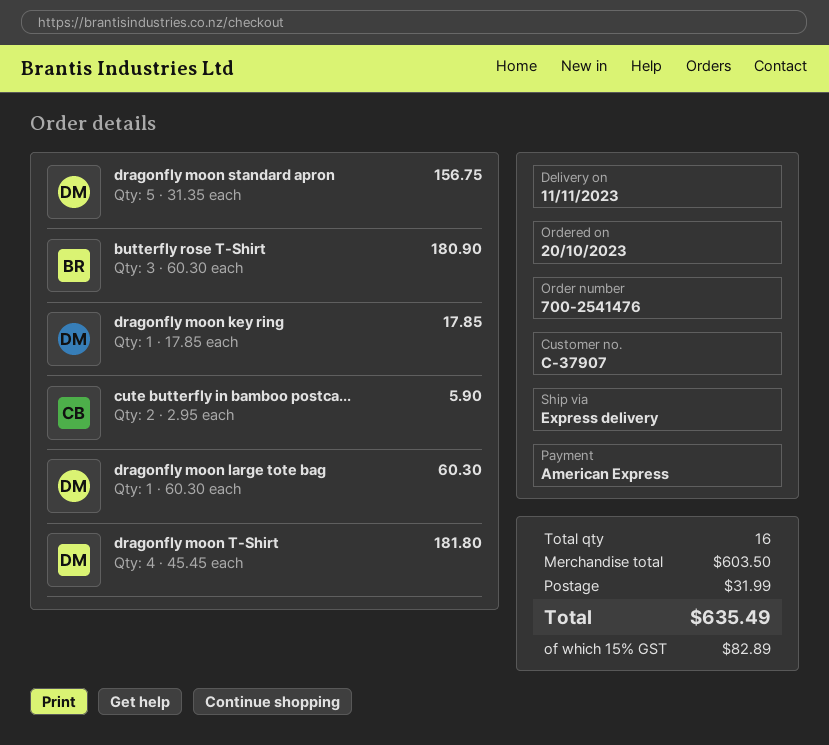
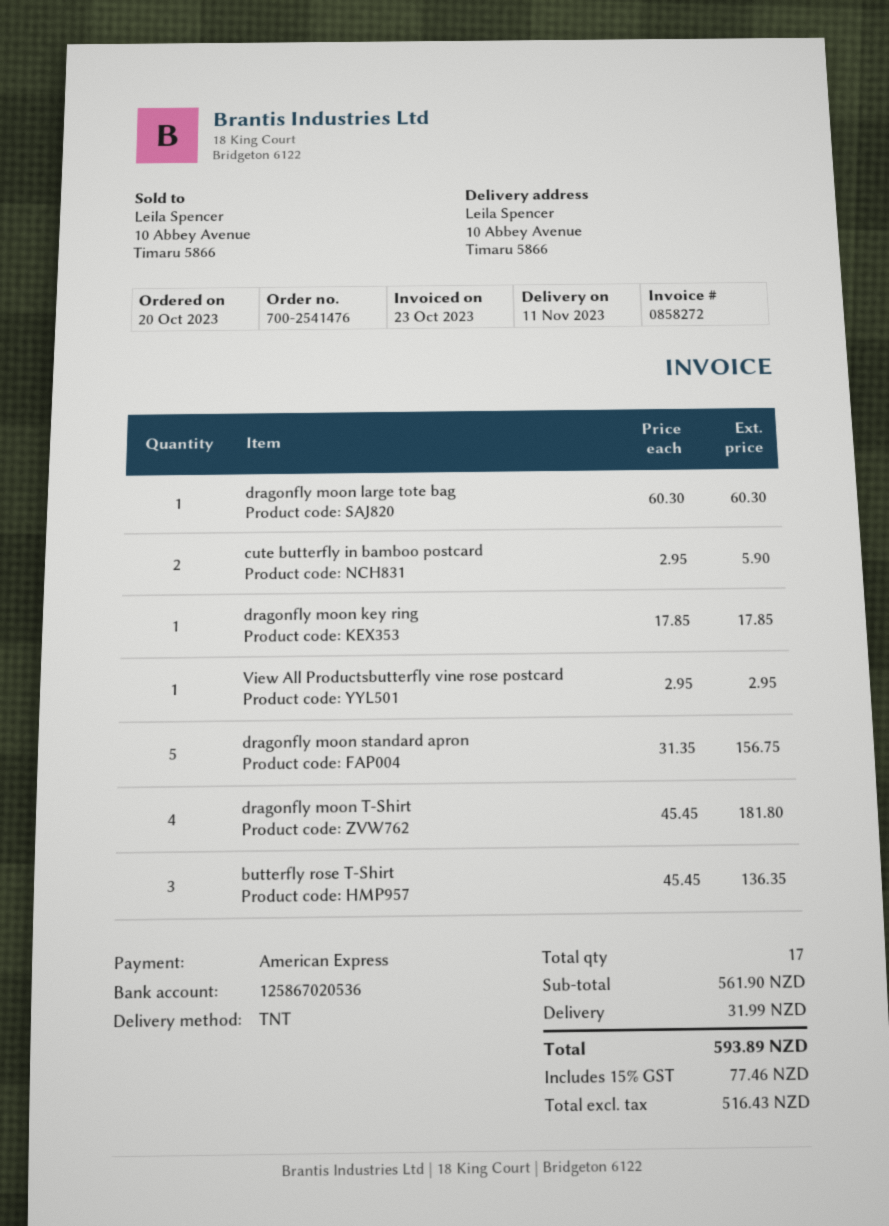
shipping method: express -> TNT
butterfly rose T-Shirt: 3 x 60.30 = 180.90 -> 3 x 45.45 = 136.35
View All Productsbutterfly vine rose postcard: none -> 1 x 2.95 = 2.95
total quantity: 16 -> 17
subtotal: 603.50 -> 561.90
tax: 15% = 82.89 -> 15% = 77.46
total: 635.49 -> 593.89

